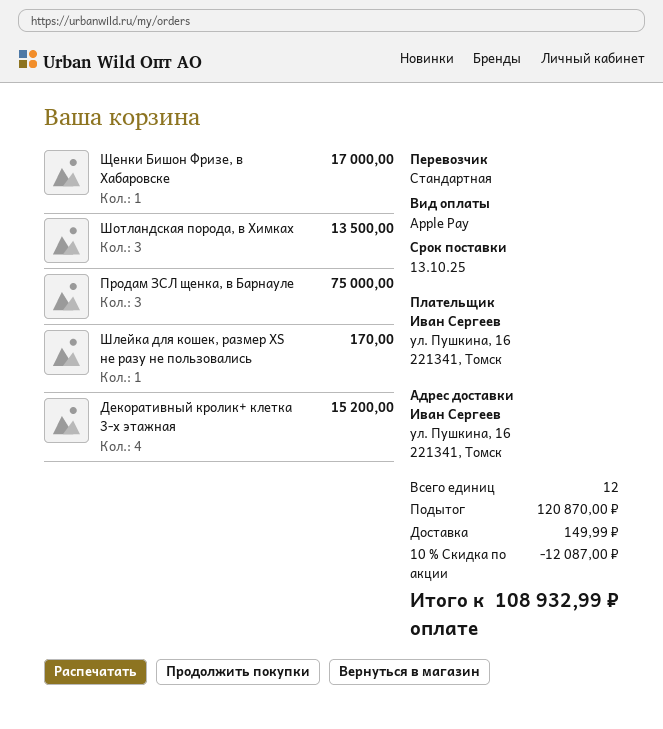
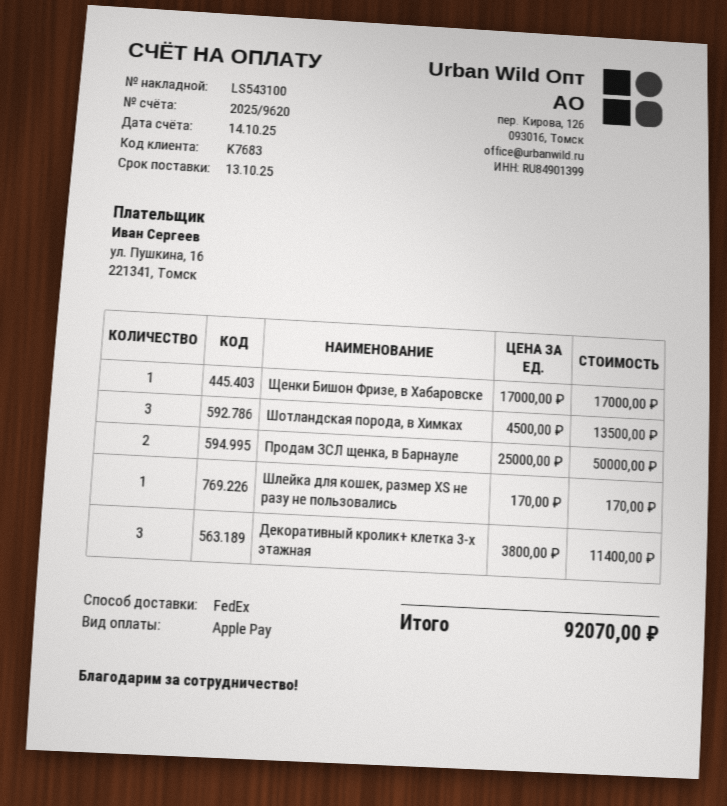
shipping method: standard -> FedEx
Продам ЗСЛ щенка, в Барнауле: 3 for 75000.00 -> 2 for 50000.00
Декоративный кролик+ клетка 3-х этажная: 4 for 15200.00 -> 3 for 11400.00
discount: 10% = 12087.00 -> none
shipping: 149.99 -> none
total: 108932.99 -> 92070.00

